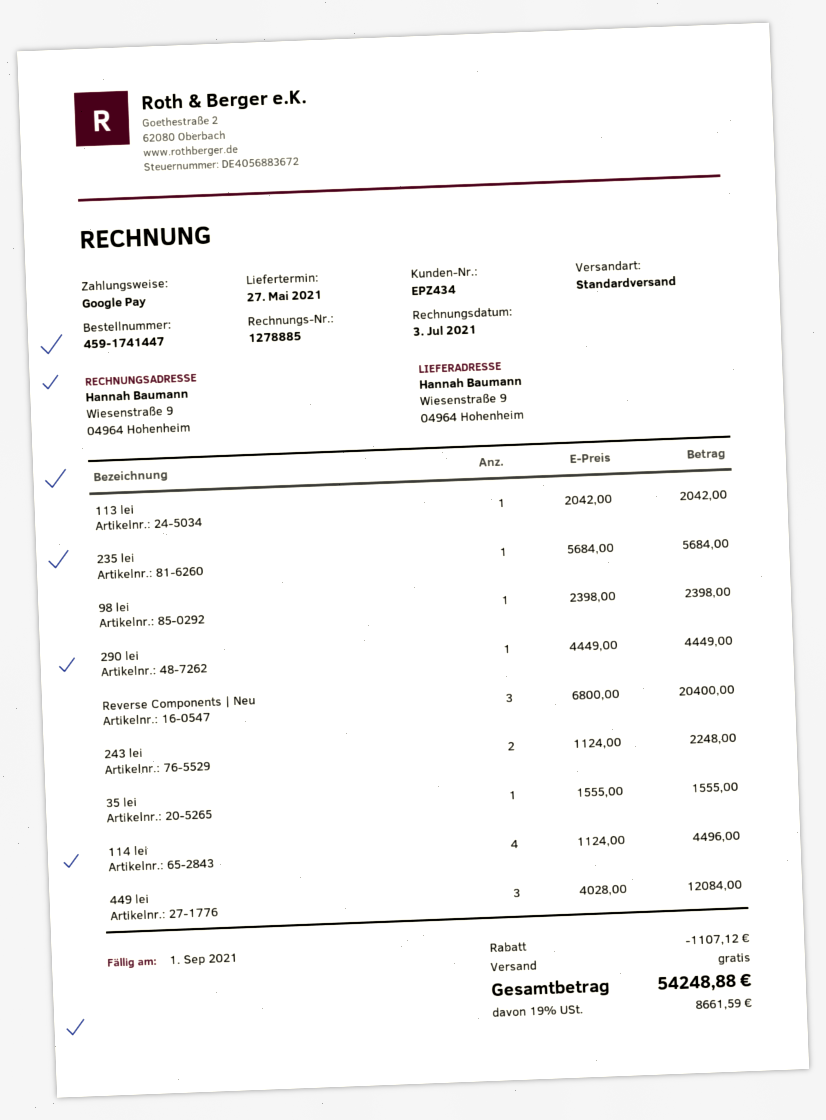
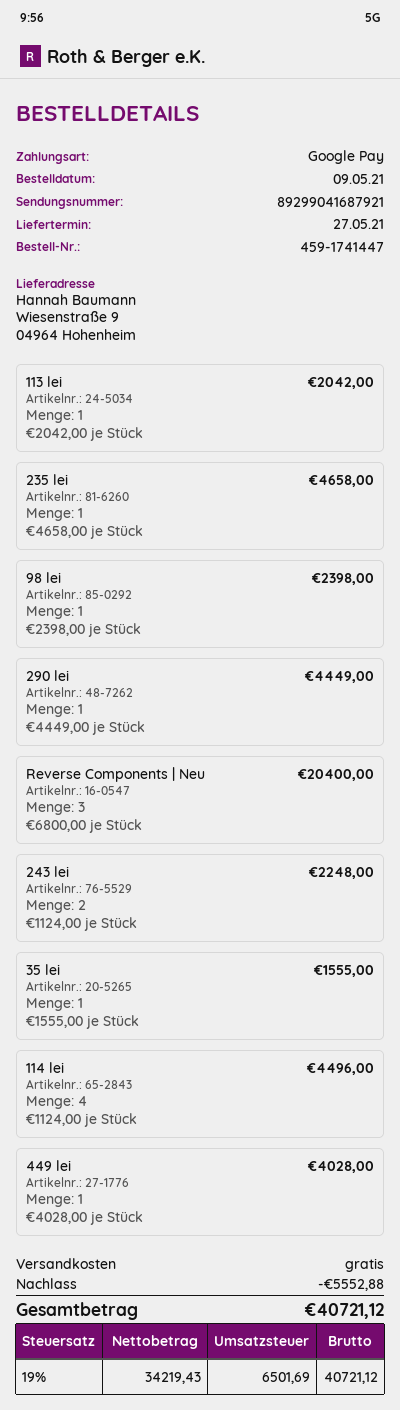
235 lei: 1 x 5684.00 = 5684.00 -> 1 x 4658.00 = 4658.00
449 lei: 3 x 4028.00 = 12084.00 -> 1 x 4028.00 = 4028.00
discount: 1107.12 -> 5552.88
tax: 19% = 8661.59 -> 19% = 6501.69
total: 54248.88 -> 40721.12

